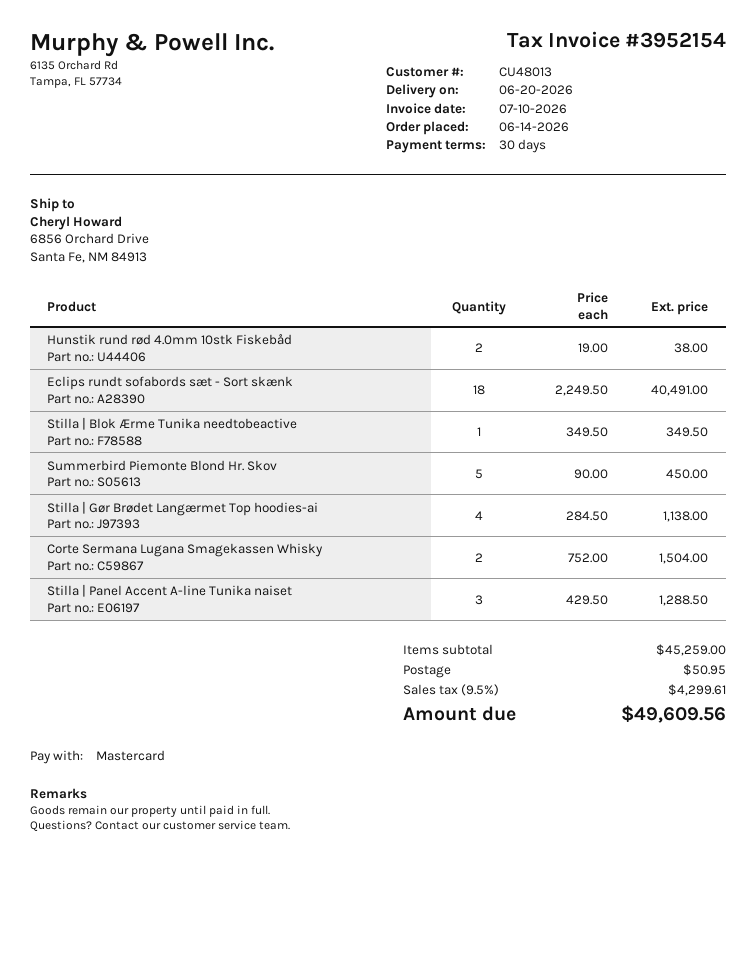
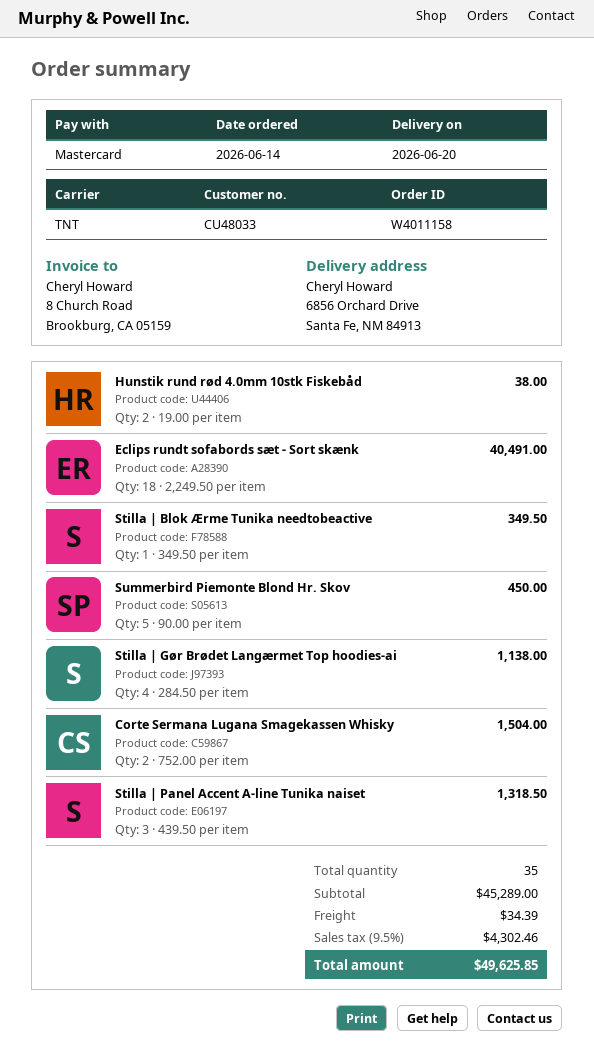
customer number: CU48013 -> CU48033
Stilla | Panel Accent A-line Tunika naiset: 3 x 429.50 = 1288.50 -> 3 x 439.50 = 1318.50
subtotal: 45259.00 -> 45289.00
shipping: 50.95 -> 34.39
tax: 9.5% = 4299.61 -> 9.5% = 4302.46
total: 49609.56 -> 49625.85

